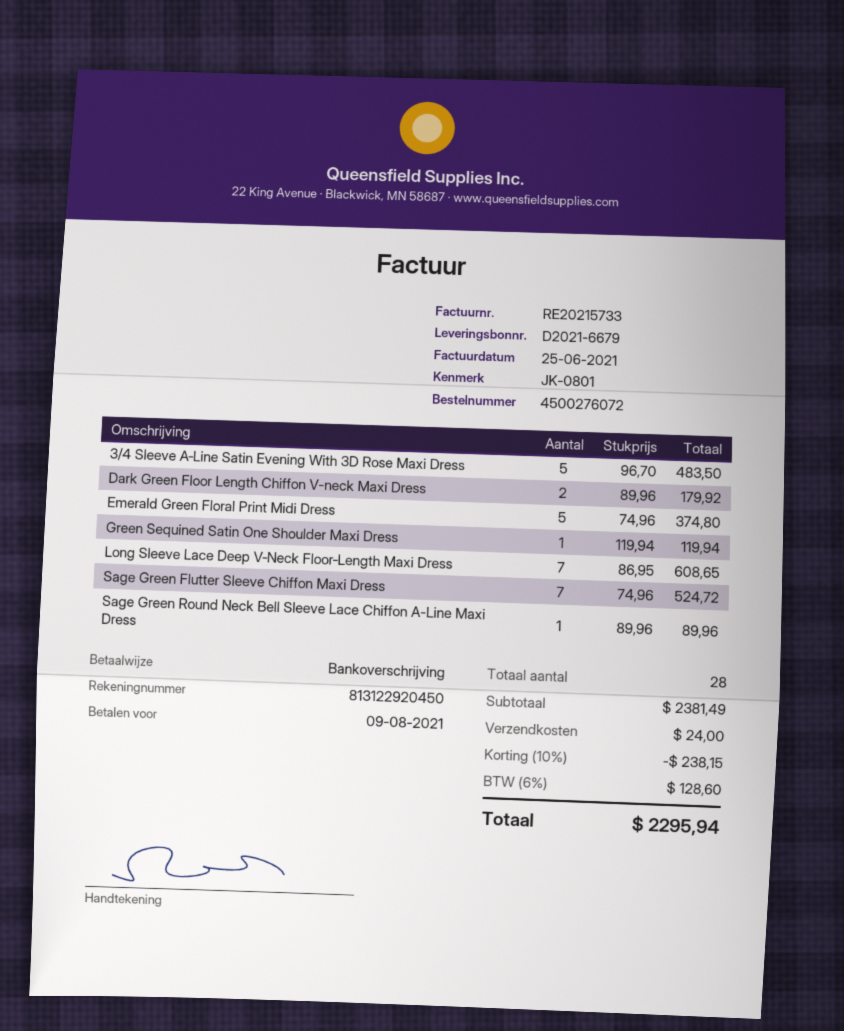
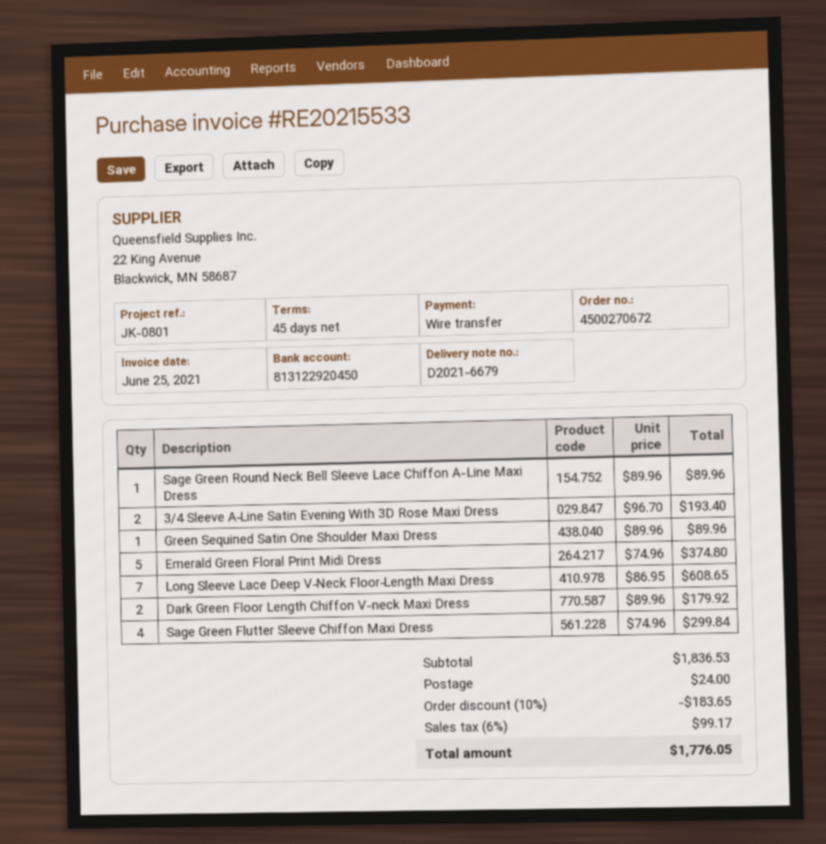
order number: 4500276072 -> 4500270672
invoice number: RE20215733 -> RE20215533
3/4 Sleeve A‑Line Satin Evening With 3D Rose Maxi Dress: 5 x 96.70 = 483.50 -> 2 x 96.70 = 193.40
Green Sequined Satin One Shoulder Maxi Dress: 1 x 119.94 = 119.94 -> 1 x 89.96 = 89.96
Sage Green Flutter Sleeve Chiffon Maxi Dress: 7 x 74.96 = 524.72 -> 4 x 74.96 = 299.84
subtotal: 2381.49 -> 1836.53
discount: 10% = 238.15 -> 10% = 183.65
tax: 6% = 128.60 -> 6% = 99.17
total: 2295.94 -> 1776.05

